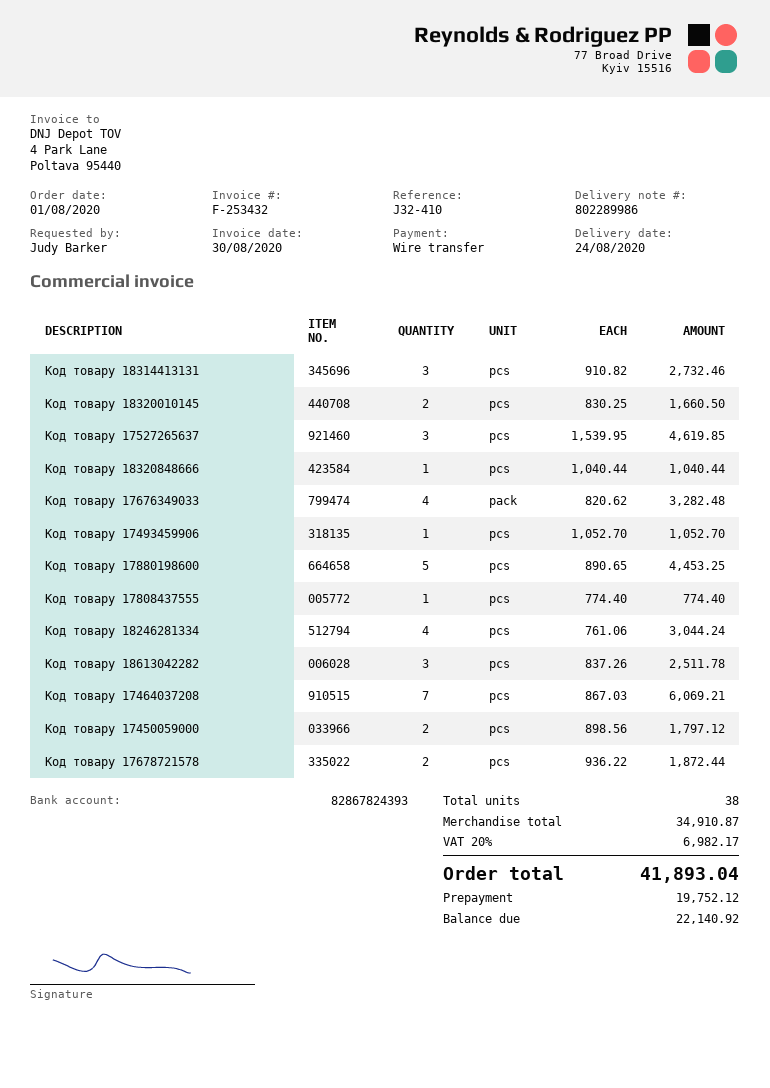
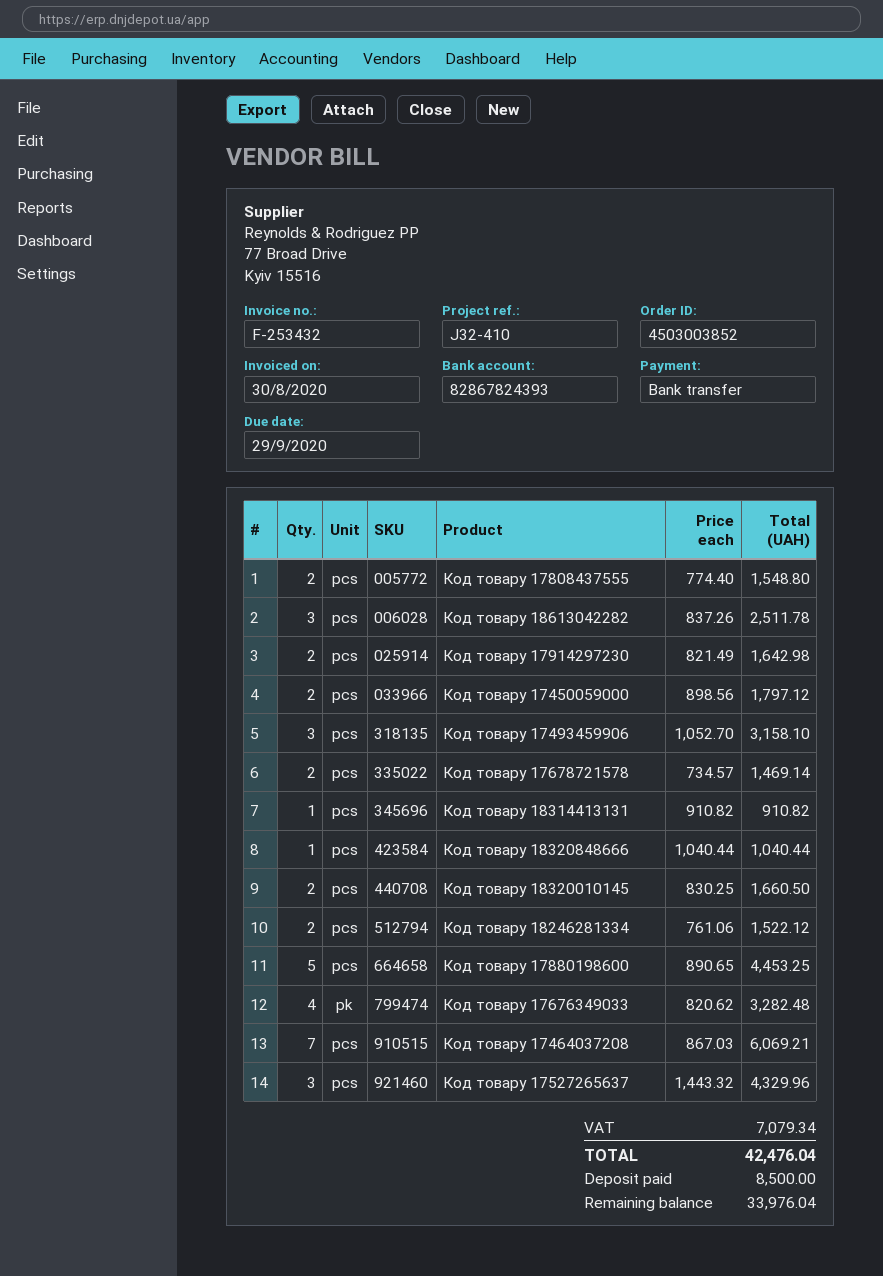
Код товару 18314413131: 3 x 910.82 = 2732.46 -> 1 x 910.82 = 910.82
Код товару 17527265637: 3 x 1539.95 = 4619.85 -> 3 x 1443.32 = 4329.96
Код товару 17493459906: 1 x 1052.70 = 1052.70 -> 3 x 1052.70 = 3158.10
Код товару 17808437555: 1 x 774.40 = 774.40 -> 2 x 774.40 = 1548.80
Код товару 18246281334: 4 x 761.06 = 3044.24 -> 2 x 761.06 = 1522.12
Код товару 17678721578: 2 x 936.22 = 1872.44 -> 2 x 734.57 = 1469.14
Код товару 17914297230: none -> 2 x 821.49 = 1642.98
tax: 6982.17 -> 7079.34
total: 41893.04 -> 42476.04
deposit: 19752.12 -> 8500.00
balance: 22140.92 -> 33976.04

